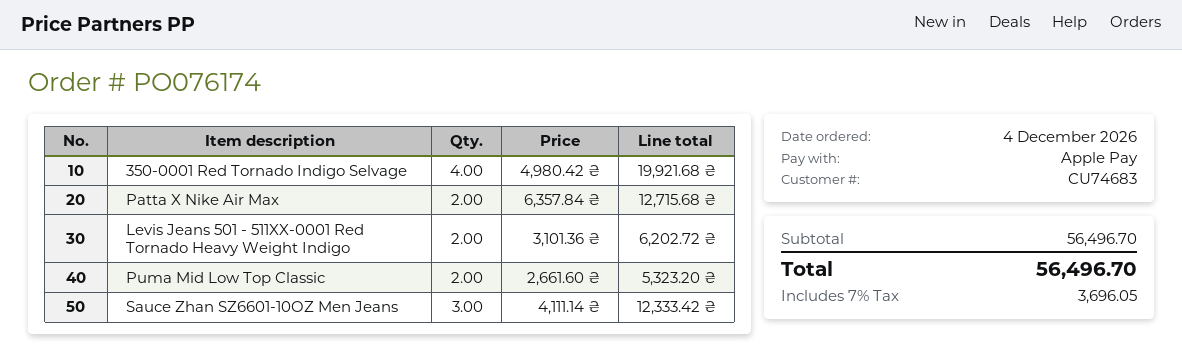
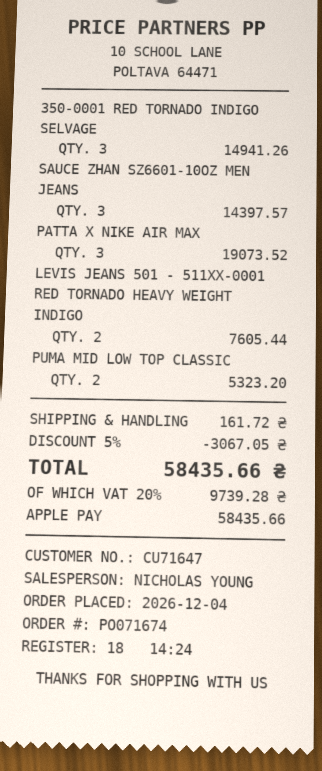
order number: PO076174 -> PO071674
customer number: CU74683 -> CU71647
350-0001 Red Tornado Indigo Selvage: 4 for 19921.68 -> 3 for 14941.26
Patta X Nike Air Max: 2 for 12715.68 -> 3 for 19073.52
Levis Jeans 501 - 511XX-0001 Red Tornado Heavy Weight Indigo: 2 for 6202.72 -> 2 for 7605.44
Sauce Zhan SZ6601-10OZ Men Jeans: 3 for 12333.42 -> 3 for 14397.57
discount: none -> 5% = 3067.05
shipping: none -> 161.72
tax: 7% = 3696.05 -> 20% = 9739.28
total: 56496.70 -> 58435.66

